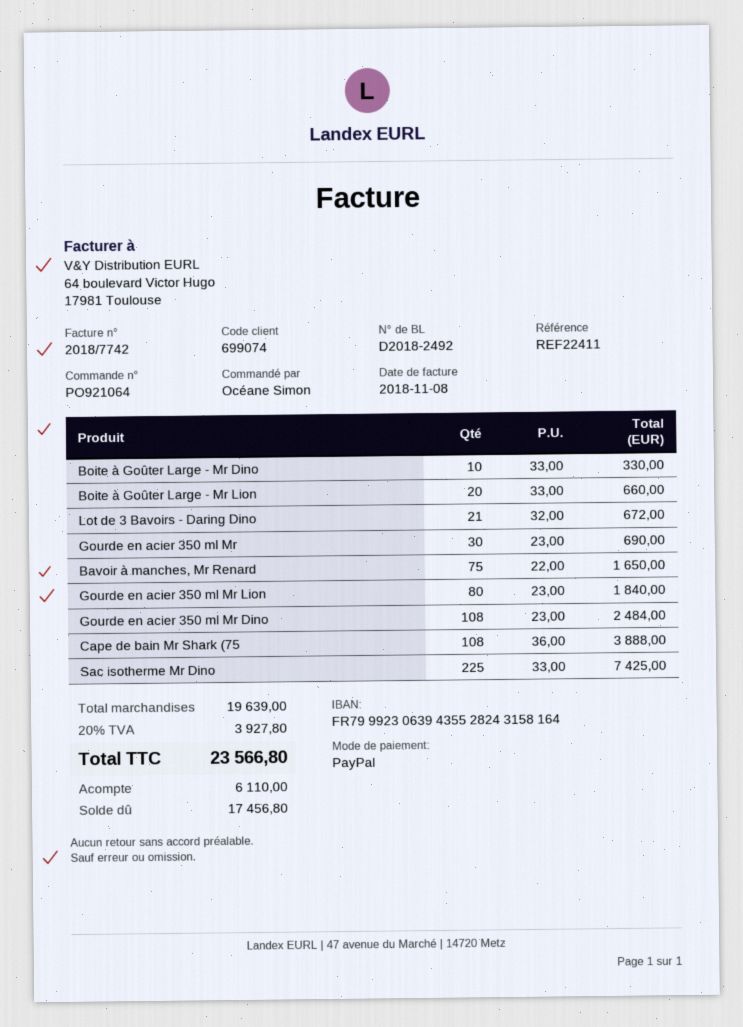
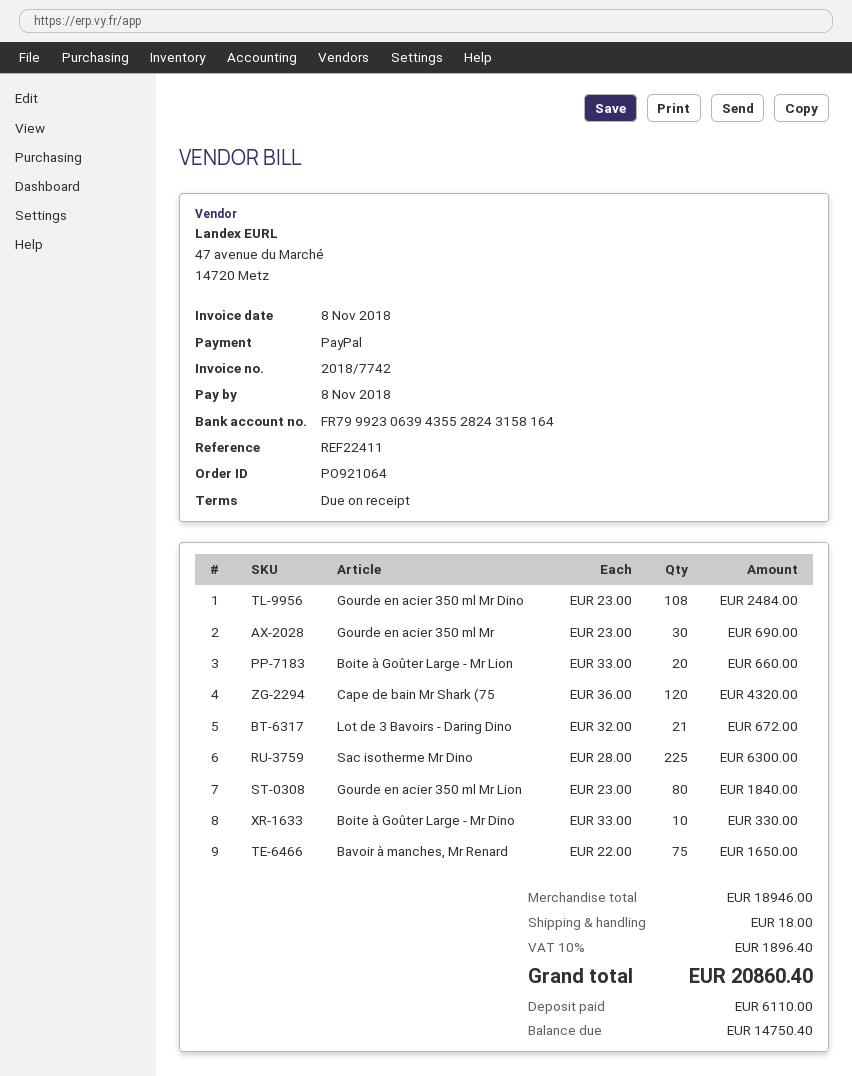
Cape de bain Mr Shark (75: 108 x 36.00 = 3888.00 -> 120 x 36.00 = 4320.00
Sac isotherme Mr Dino: 225 x 33.00 = 7425.00 -> 225 x 28.00 = 6300.00
subtotal: 19639.00 -> 18946.00
shipping: none -> 18.00
tax: 20% = 3927.80 -> 10% = 1896.40
total: 23566.80 -> 20860.40
balance: 17456.80 -> 14750.40

